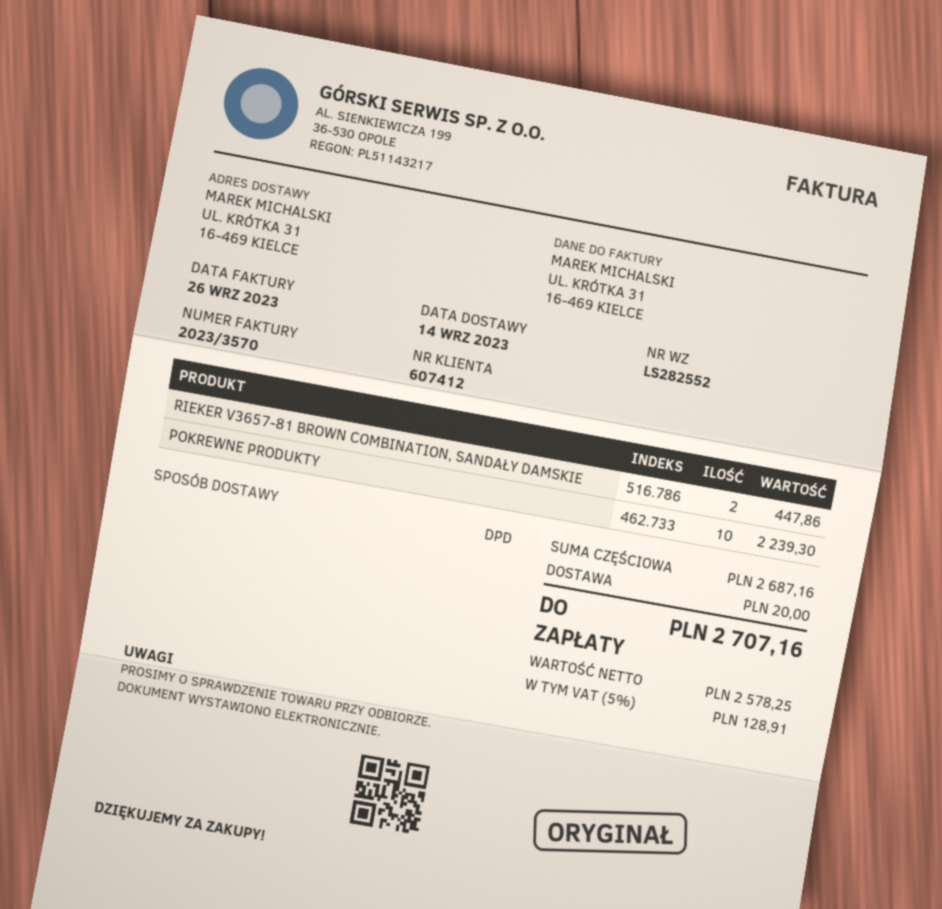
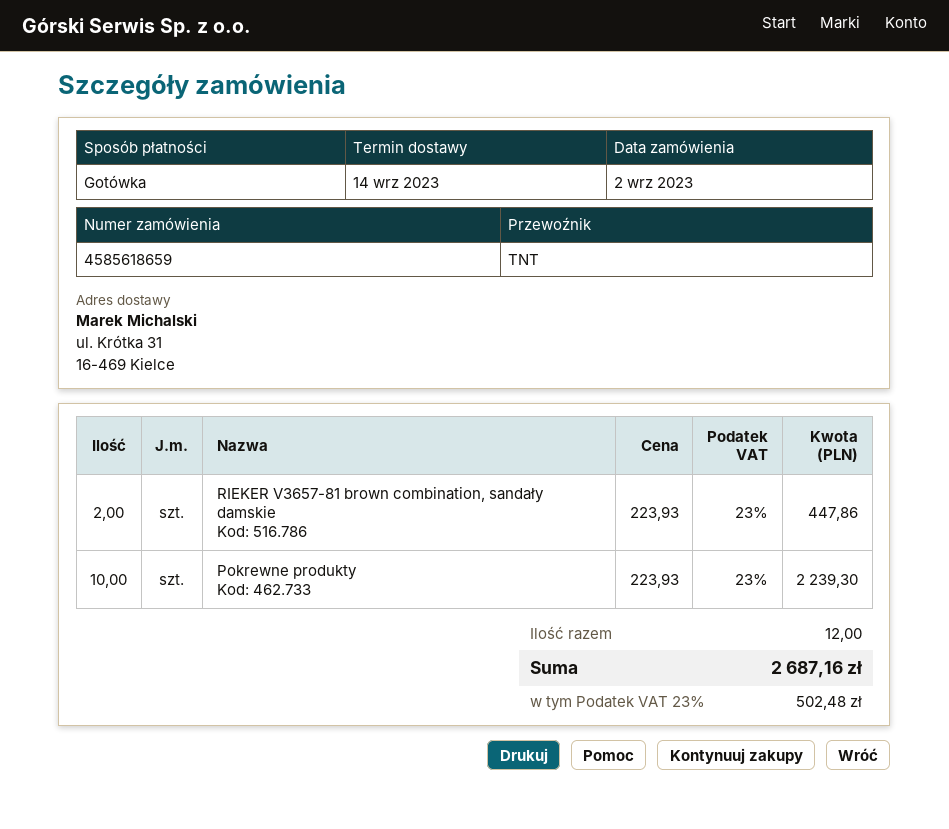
shipping method: DPD -> TNT
shipping: 20.00 -> none
tax: 5% = 128.91 -> 23% = 502.48
total: 2707.16 -> 2687.16

